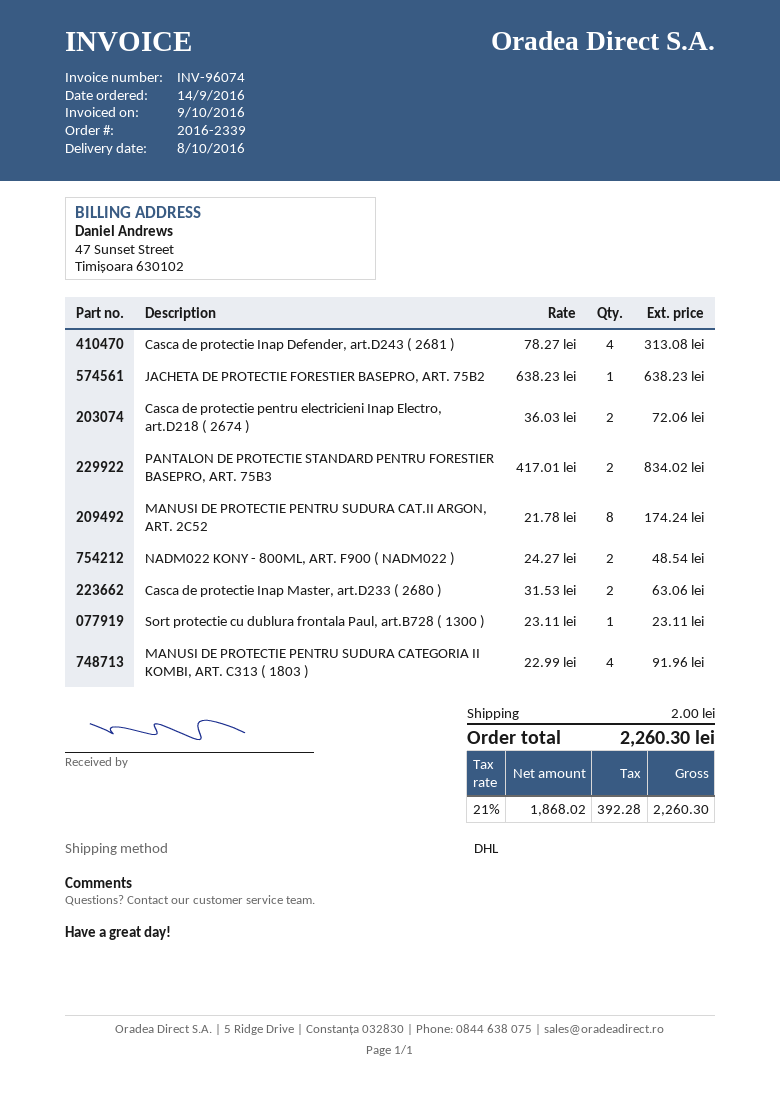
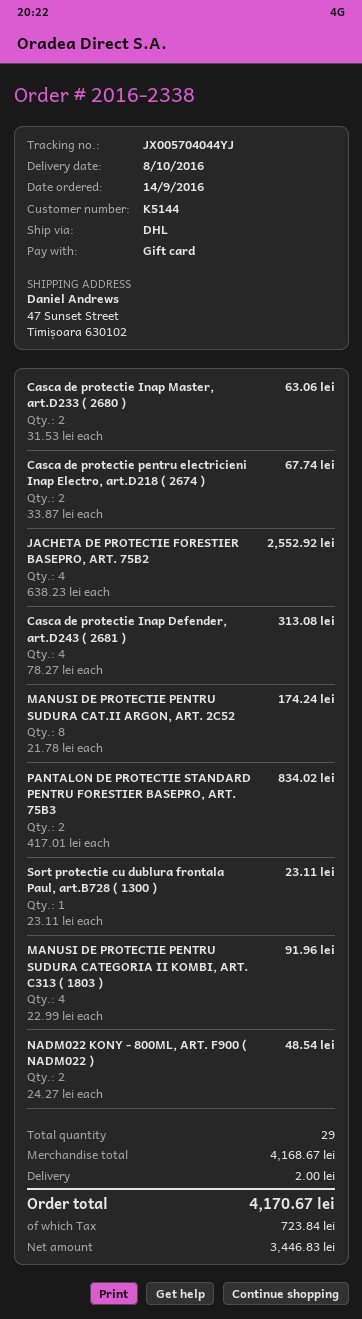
order number: 2016-2339 -> 2016-2338
JACHETA DE PROTECTIE FORESTIER BASEPRO, ART. 75B2: 1 x 638.23 = 638.23 -> 4 x 638.23 = 2552.92
Casca de protectie pentru electricieni Inap Electro, art.D218 ( 2674 ): 2 x 36.03 = 72.06 -> 2 x 33.87 = 67.74
net: 1868.02 -> 3446.83
tax: 392.28 -> 723.84
total: 2260.30 -> 4170.67

